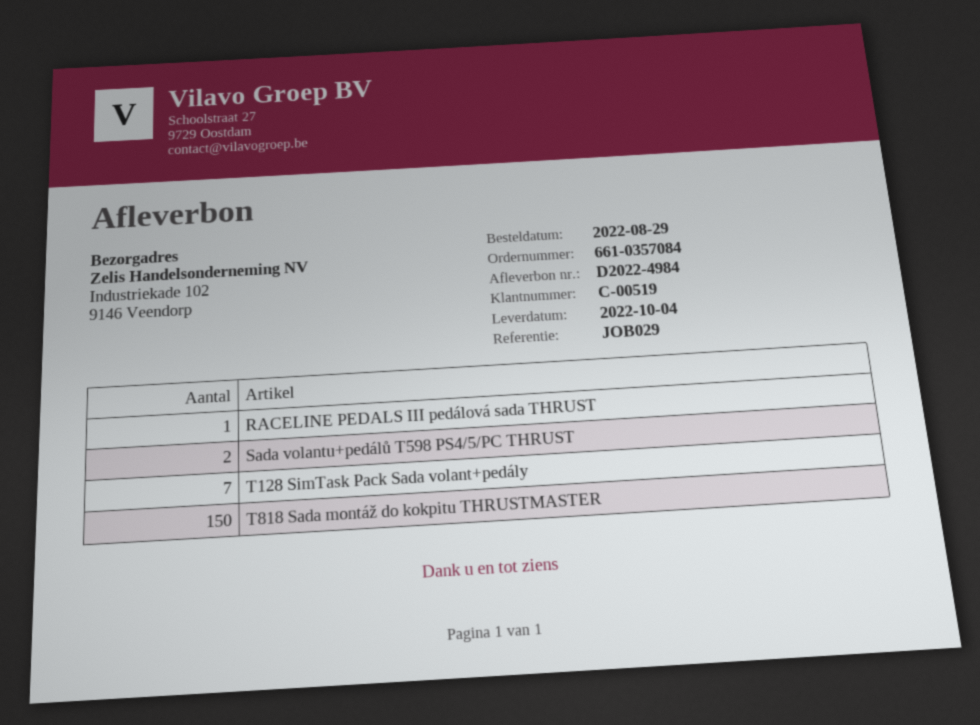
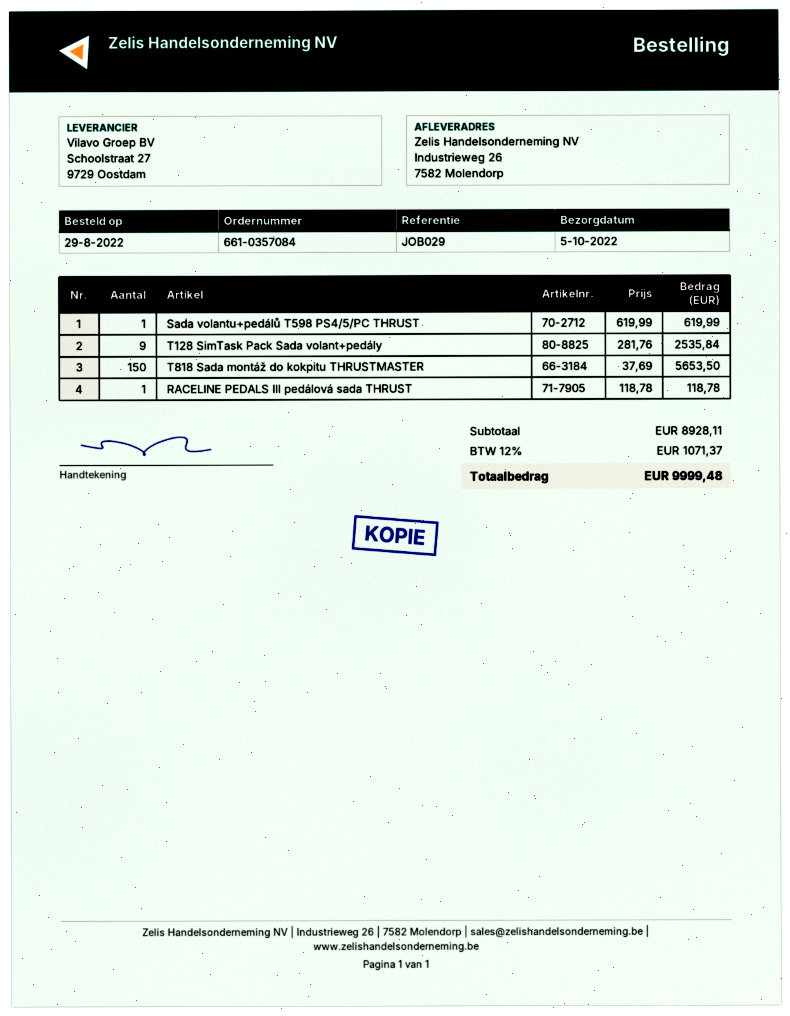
delivery date: 2022-10-04 -> 2022-10-05
ship to: Industriekade 102, 9146 Veendorp -> Industrieweg 26, 7582 Molendorp
Sada volantu+pedálů T598 PS4/5/PC THRUST: 2 -> 1
T128 SimTask Pack Sada volant+pedály: 7 -> 9

